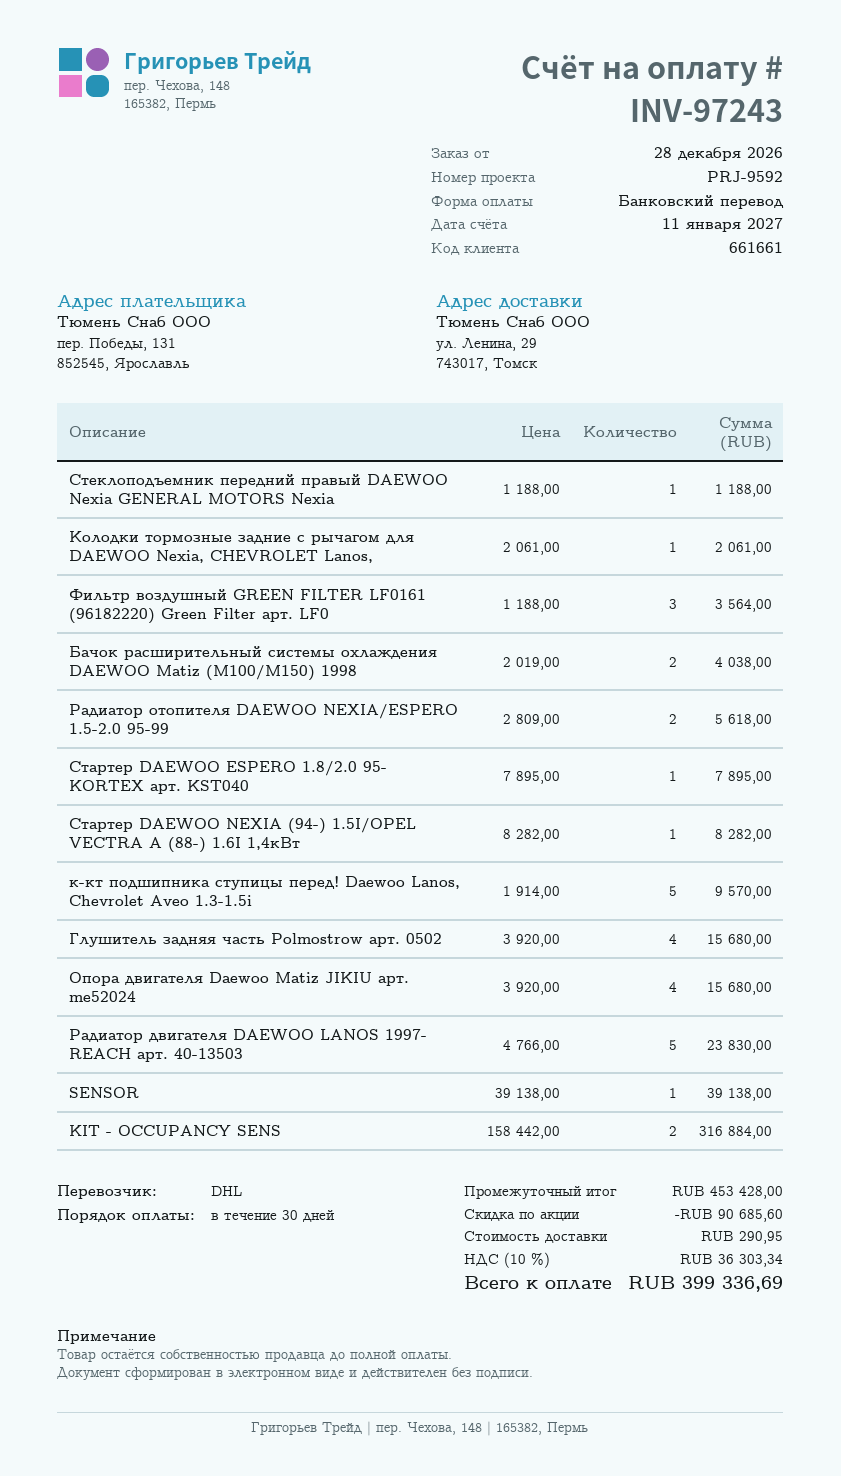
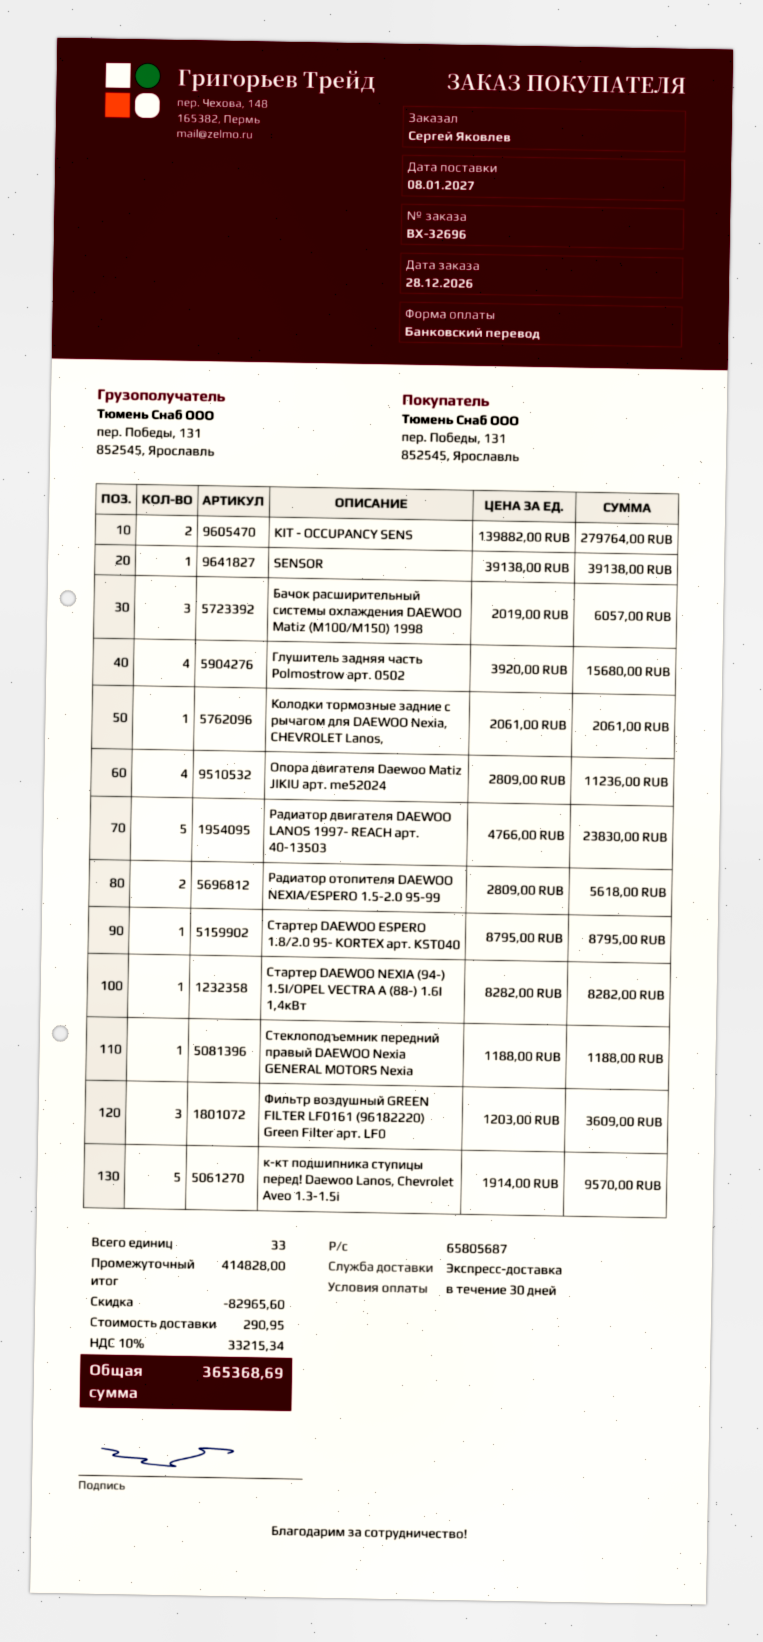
shipping method: DHL -> express
ship to: ул. Ленина, 29, 743017, Томск -> пер. Победы, 131, 852545, Ярославль
Фильтр воздушный GREEN FILTER LF0161 (96182220) Green Filter арт. LF0: 3 x 1188.00 = 3564.00 -> 3 x 1203.00 = 3609.00
Бачок расширительный системы охлаждения DAEWOO Matiz (M100/M150) 1998: 2 x 2019.00 = 4038.00 -> 3 x 2019.00 = 6057.00
Стартер DAEWOO ESPERO 1.8/2.0 95- KORTEX арт. KST040: 1 x 7895.00 = 7895.00 -> 1 x 8795.00 = 8795.00
Опора двигателя Daewoo Matiz JIKIU арт. me52024: 4 x 3920.00 = 15680.00 -> 4 x 2809.00 = 11236.00
KIT - OCCUPANCY SENS: 2 x 158442.00 = 316884.00 -> 2 x 139882.00 = 279764.00
subtotal: 453428.00 -> 414828.00
discount: 90685.60 -> 82965.60
tax: 10% = 36303.34 -> 10% = 33215.34
total: 399336.69 -> 365368.69

